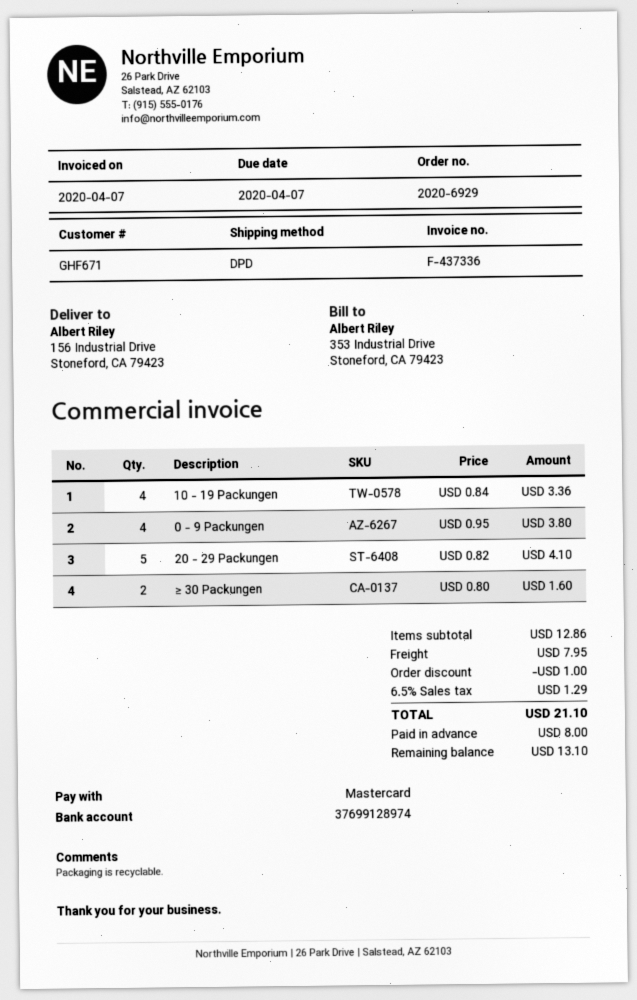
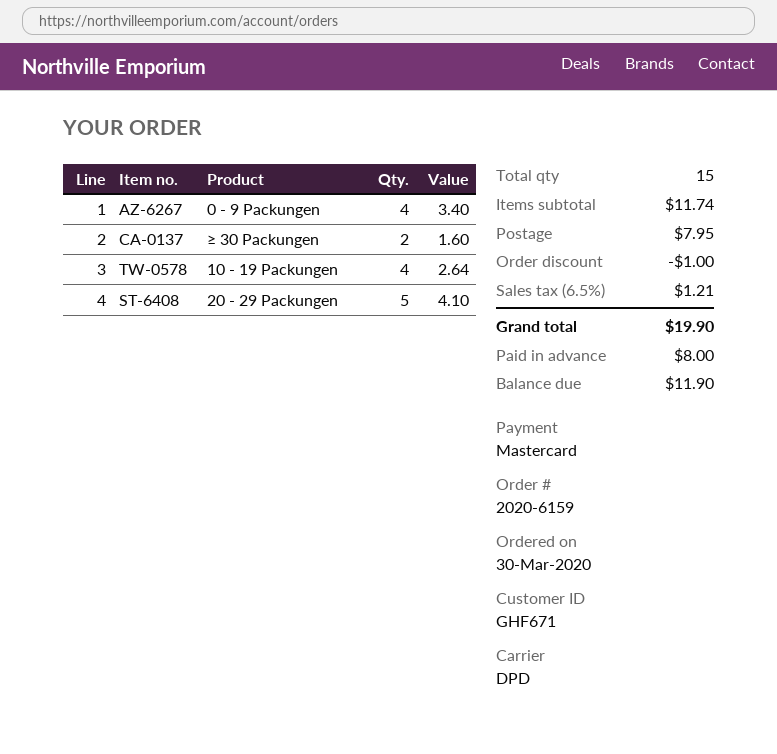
order number: 2020-6929 -> 2020-6159
10 - 19 Packungen: 4 for 3.36 -> 4 for 2.64
0 - 9 Packungen: 4 for 3.80 -> 4 for 3.40
subtotal: 12.86 -> 11.74
tax: 6.5% = 1.29 -> 6.5% = 1.21
total: 21.10 -> 19.90
balance: 13.10 -> 11.90

